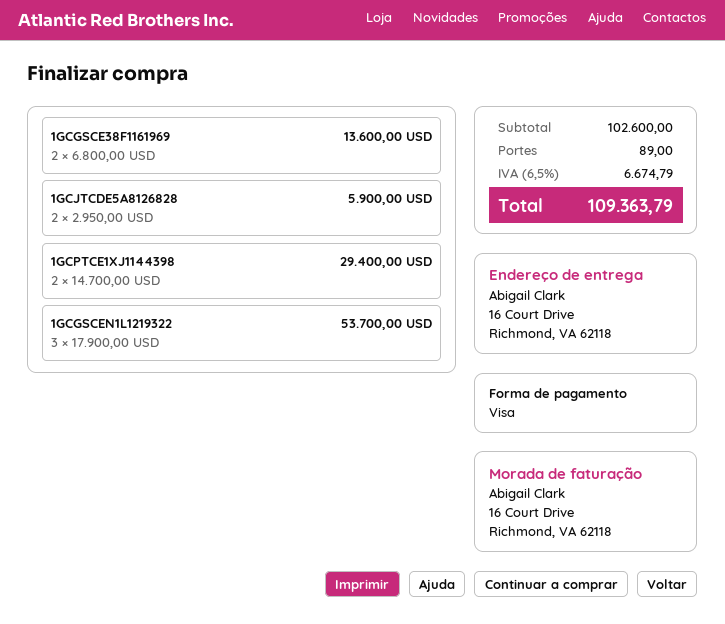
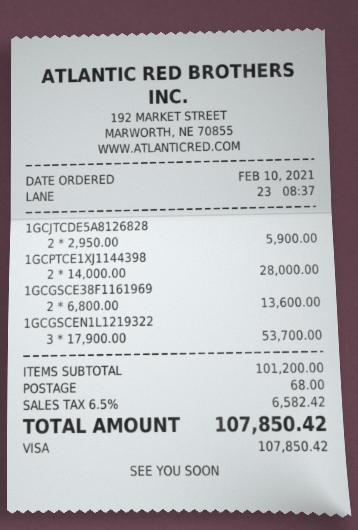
1GCPTCE1XJ1144398: 2 x 14700.00 = 29400.00 -> 2 x 14000.00 = 28000.00
subtotal: 102600.00 -> 101200.00
shipping: 89.00 -> 68.00
tax: 6.5% = 6674.79 -> 6.5% = 6582.42
total: 109363.79 -> 107850.42

